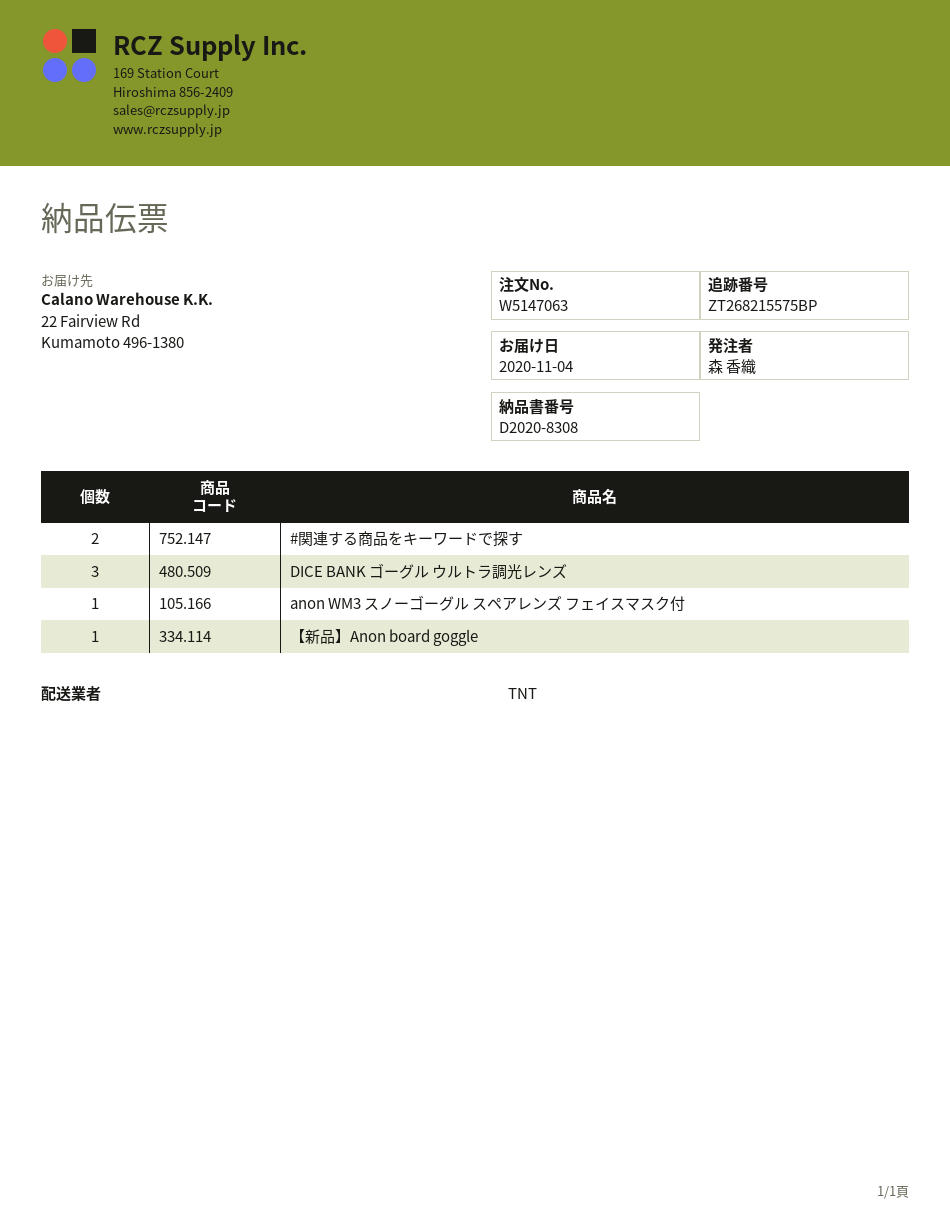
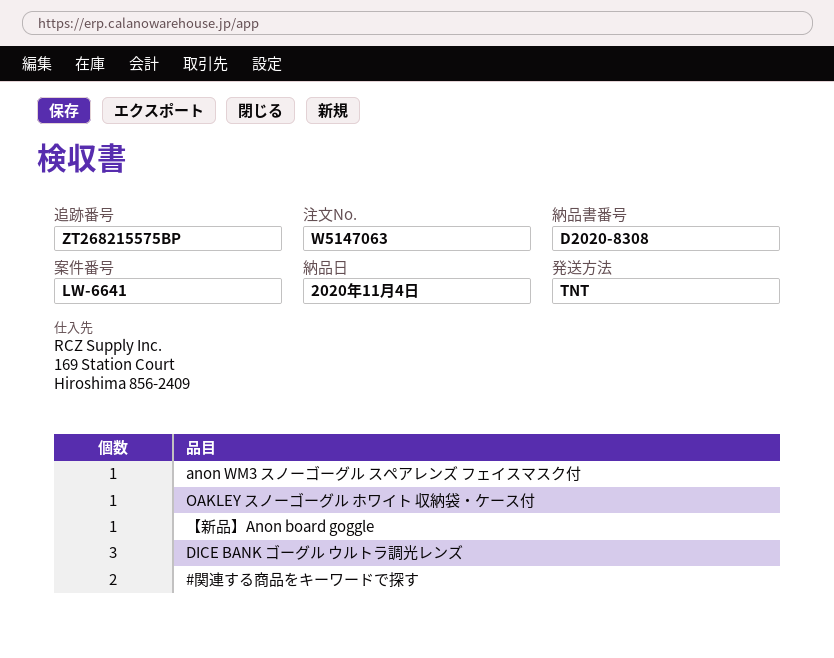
OAKLEY スノーゴーグル ホワイト 収納袋・ケース付: none -> 1

